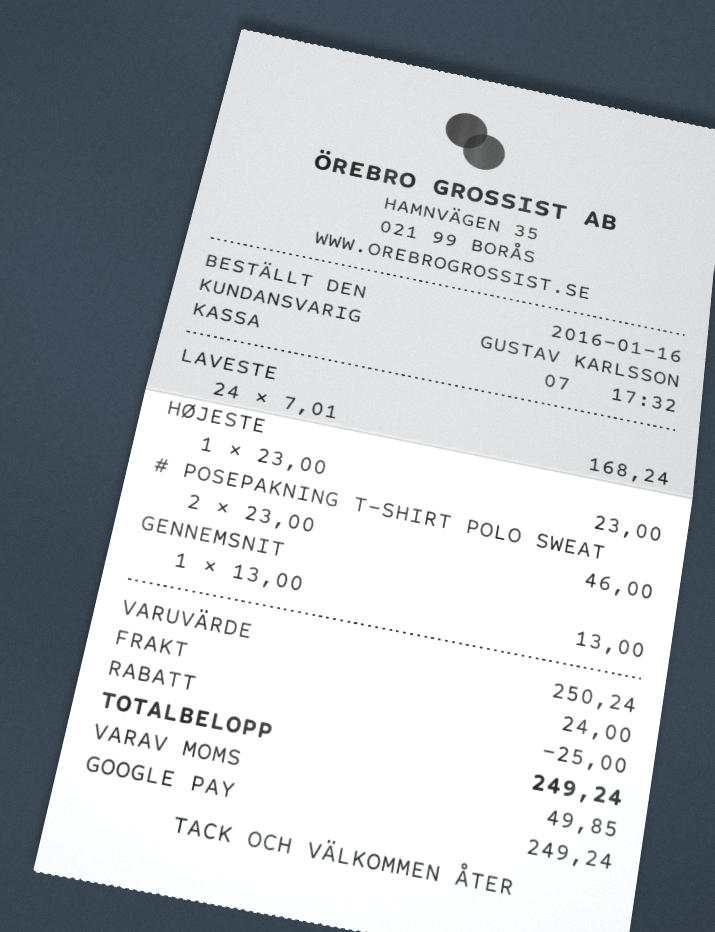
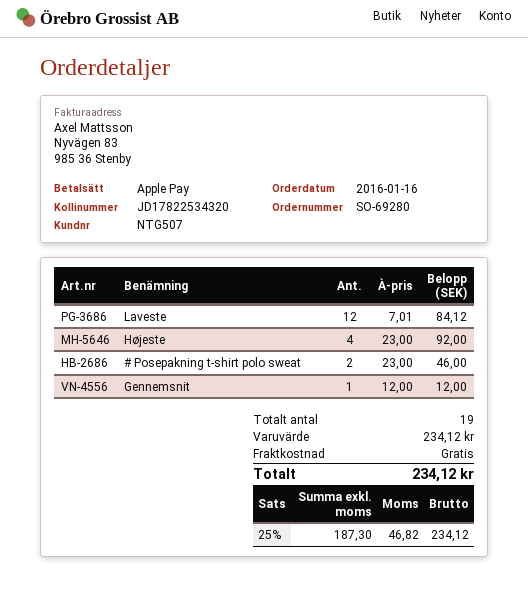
payment method: Google Pay -> Apple Pay
LAVESTE: 24 x 7.01 = 168.24 -> 12 x 7.01 = 84.12
HØJESTE: 1 x 23.00 = 23.00 -> 4 x 23.00 = 92.00
GENNEMSNIT: 1 x 13.00 = 13.00 -> 1 x 12.00 = 12.00
subtotal: 250.24 -> 234.12
discount: 25.00 -> none
shipping: 24.00 -> 0.00
tax: 49.85 -> 46.82
total: 249.24 -> 234.12

